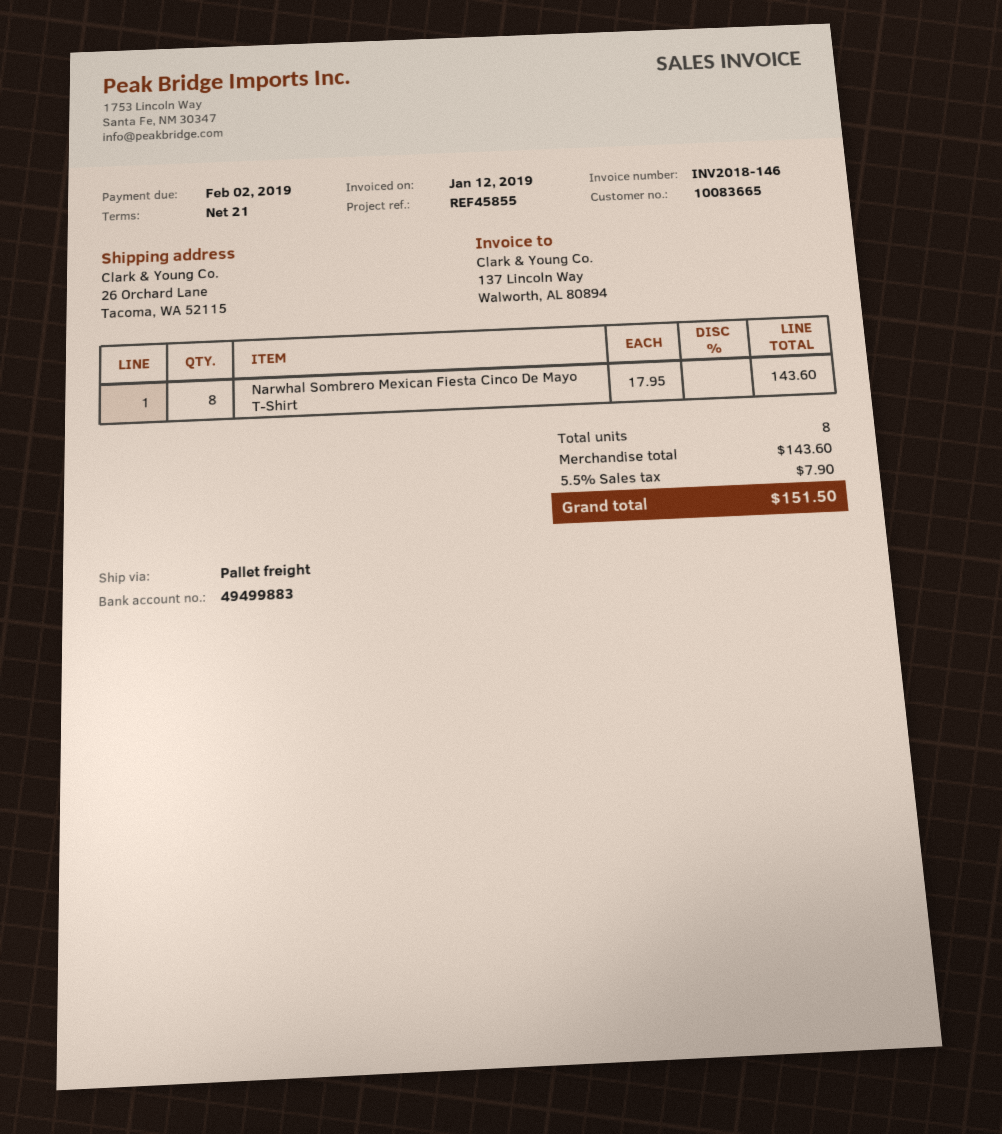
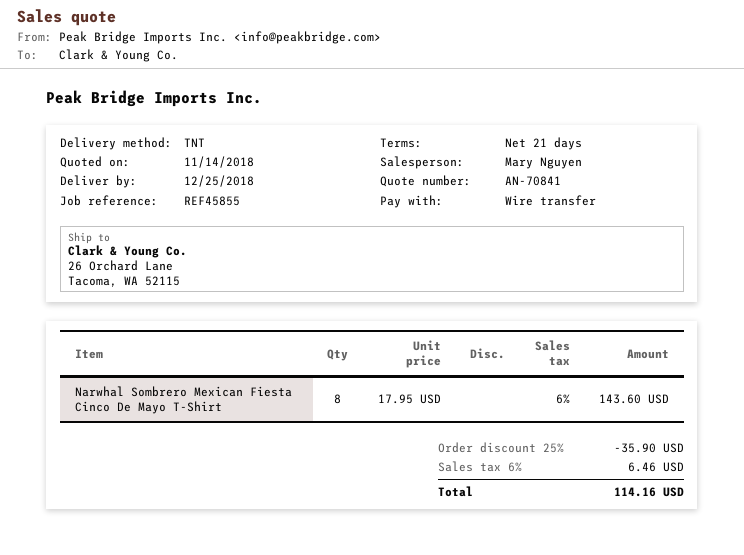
shipping method: pallet freight -> TNT
discount: none -> 25% = 35.90
tax: 5.5% = 7.90 -> 6% = 6.46
total: 151.50 -> 114.16

